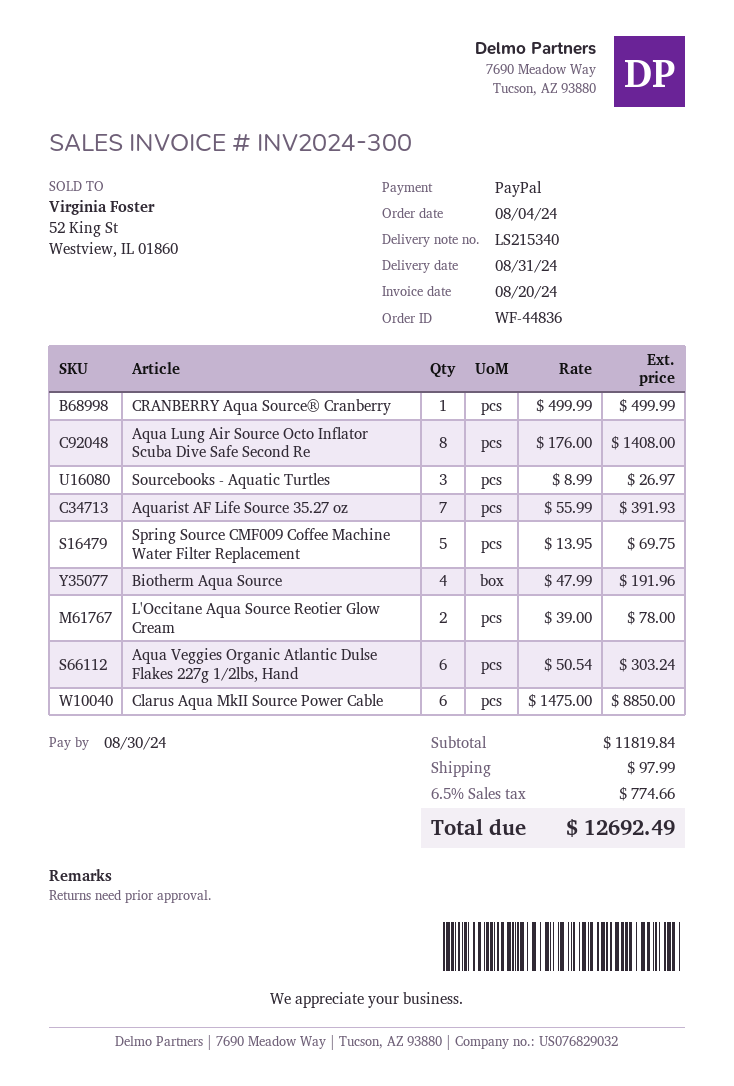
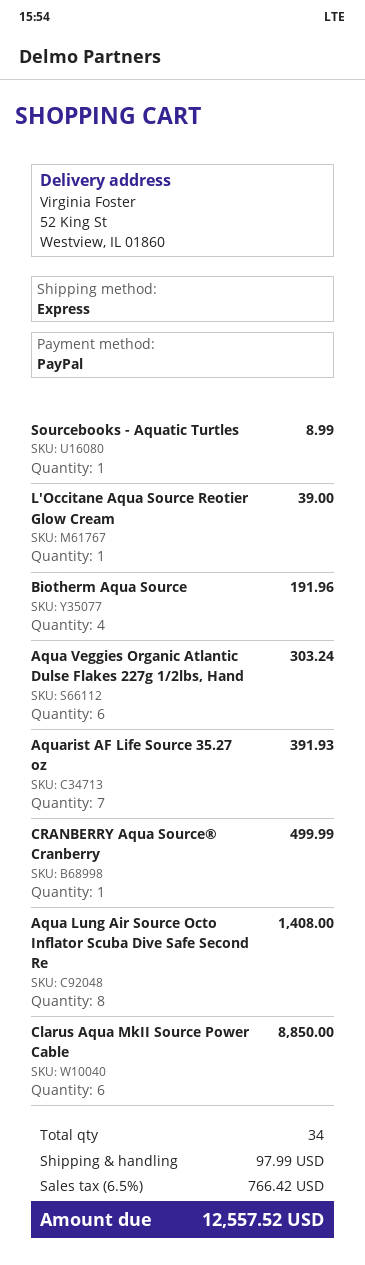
Sourcebooks - Aquatic Turtles: 3 for 26.97 -> 1 for 8.99
Spring Source CMF009 Coffee Machine Water Filter Replacement: 5 for 69.75 -> none
L'Occitane Aqua Source Reotier Glow Cream: 2 for 78.00 -> 1 for 39.00
tax: 6.5% = 774.66 -> 6.5% = 766.42
total: 12692.49 -> 12557.52

